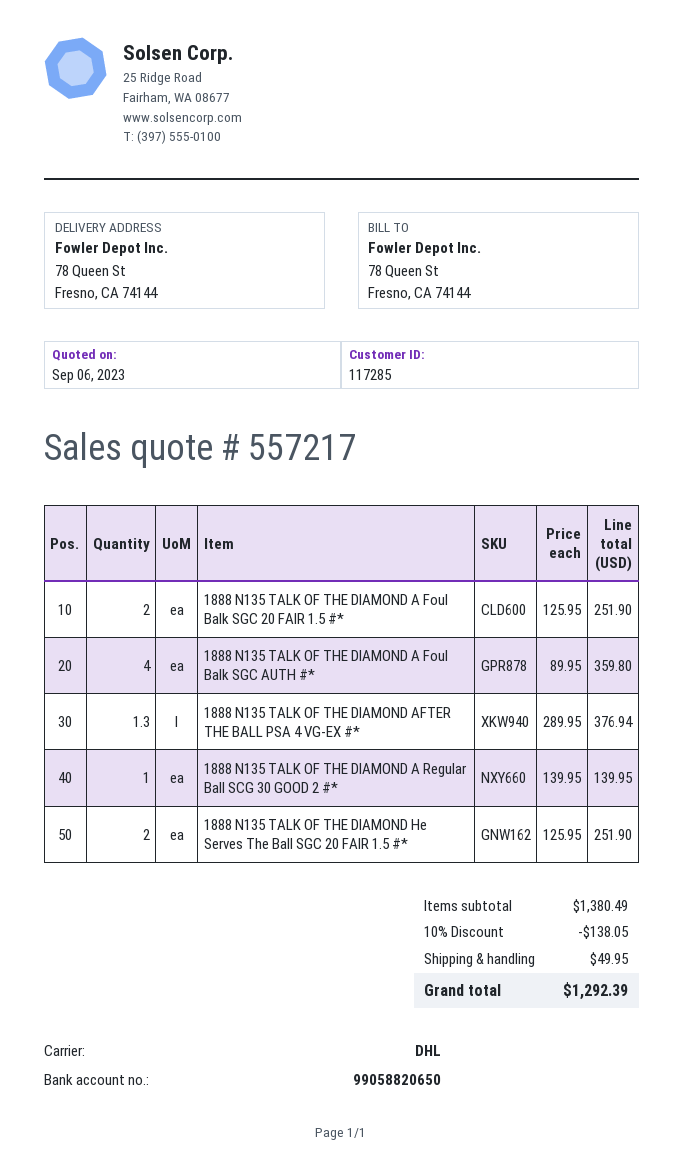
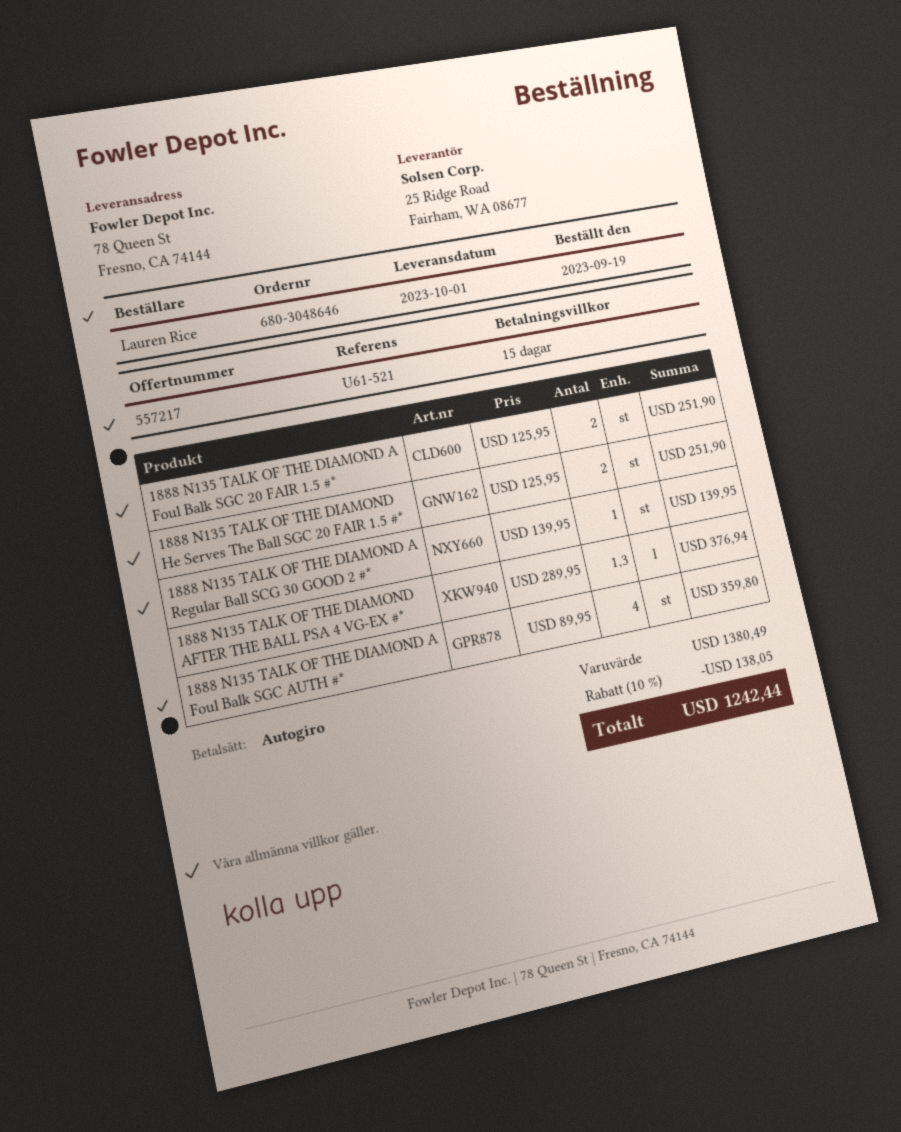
shipping: 49.95 -> none
total: 1292.39 -> 1242.44

